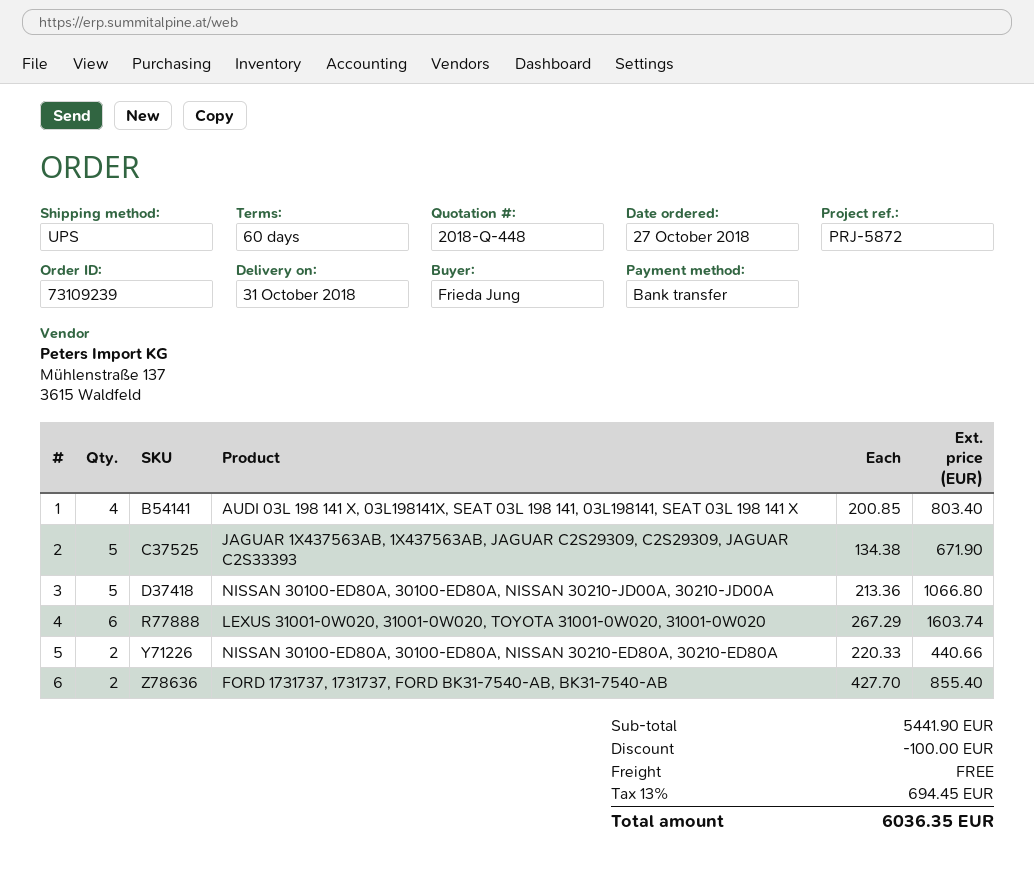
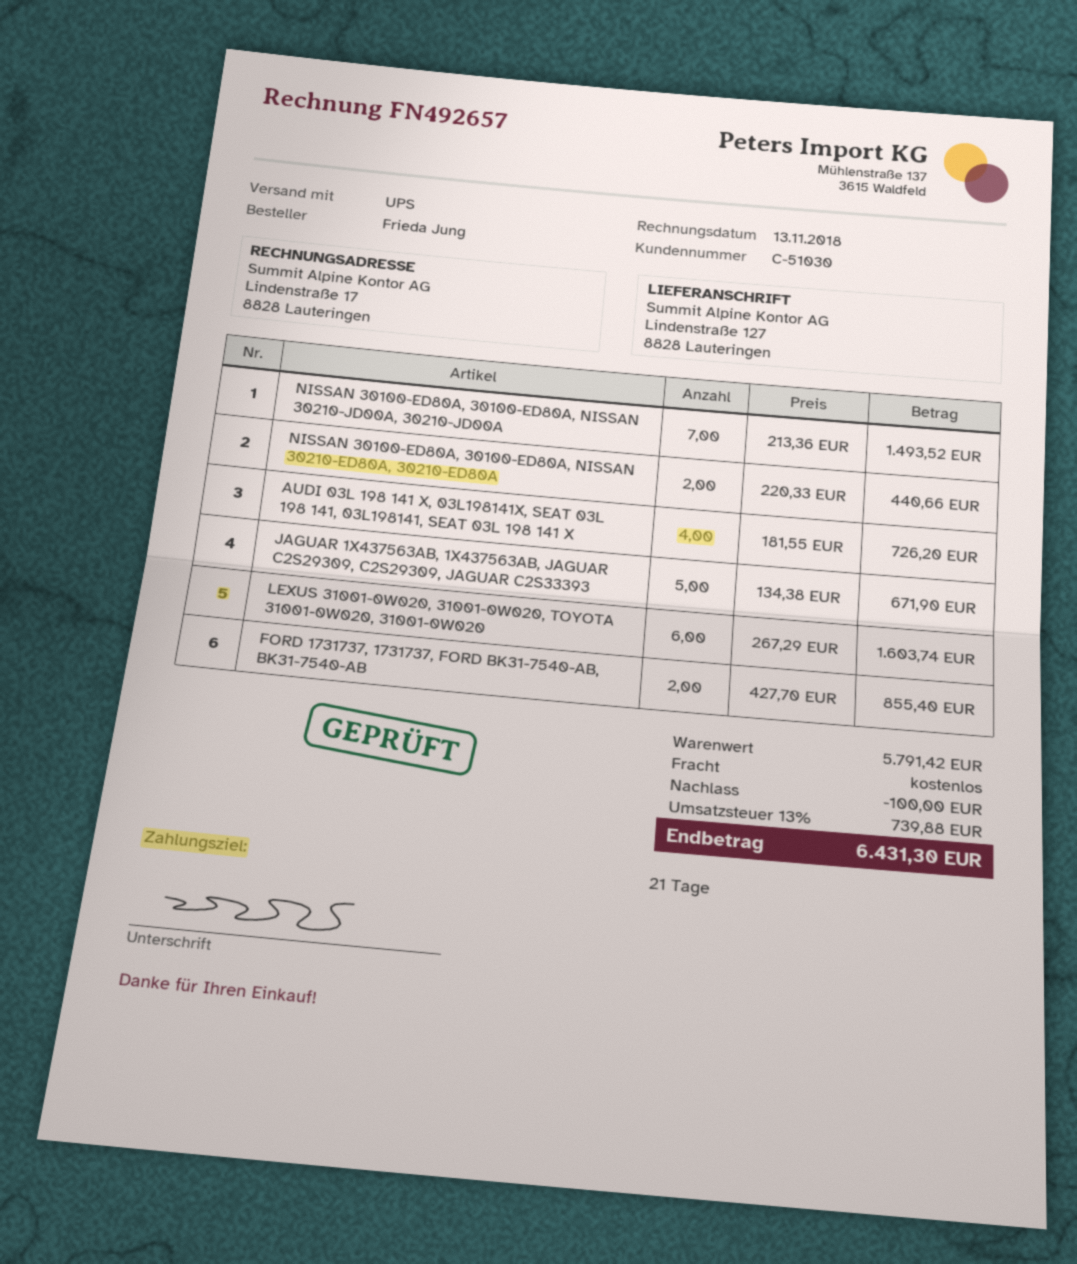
payment terms: 60 days -> 21 days
AUDI 03L 198 141 X, 03L198141X, SEAT 03L 198 141, 03L198141, SEAT 03L 198 141 X: 4 x 200.85 = 803.40 -> 4 x 181.55 = 726.20
NISSAN 30100-ED80A, 30100-ED80A, NISSAN 30210-JD00A, 30210-JD00A: 5 x 213.36 = 1066.80 -> 7 x 213.36 = 1493.52
subtotal: 5441.90 -> 5791.42
tax: 13% = 694.45 -> 13% = 739.88
total: 6036.35 -> 6431.30

